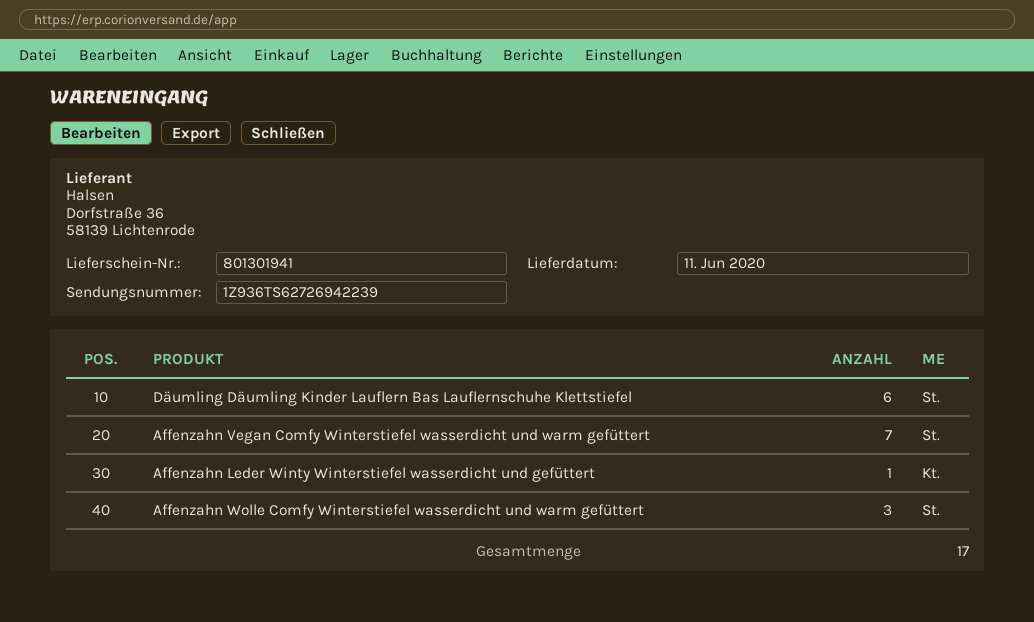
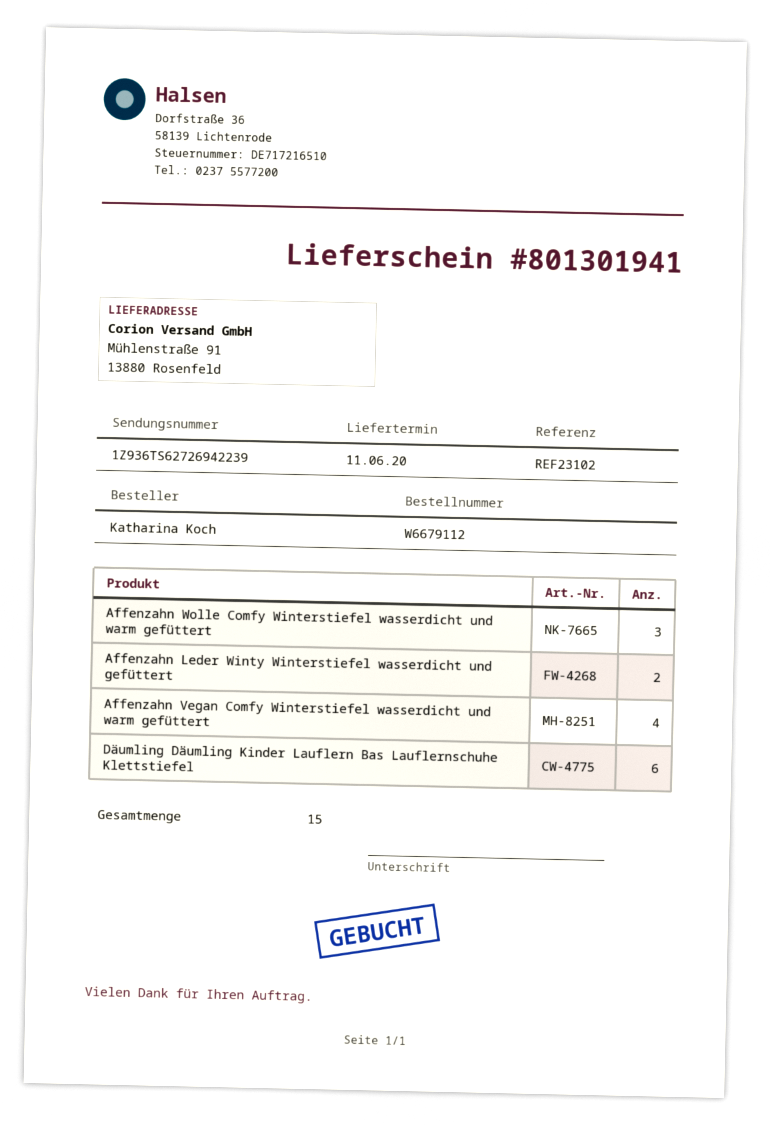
Affenzahn Vegan Comfy Winterstiefel wasserdicht und warm gefüttert: 7 -> 4
Affenzahn Leder Winty Winterstiefel wasserdicht und gefüttert: 1 -> 2
total quantity: 17 -> 15

